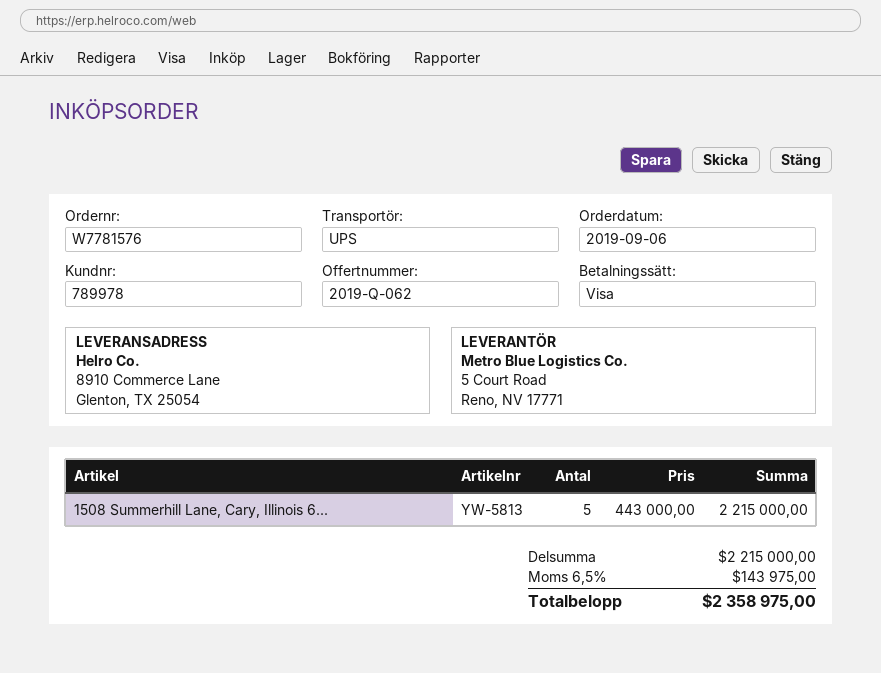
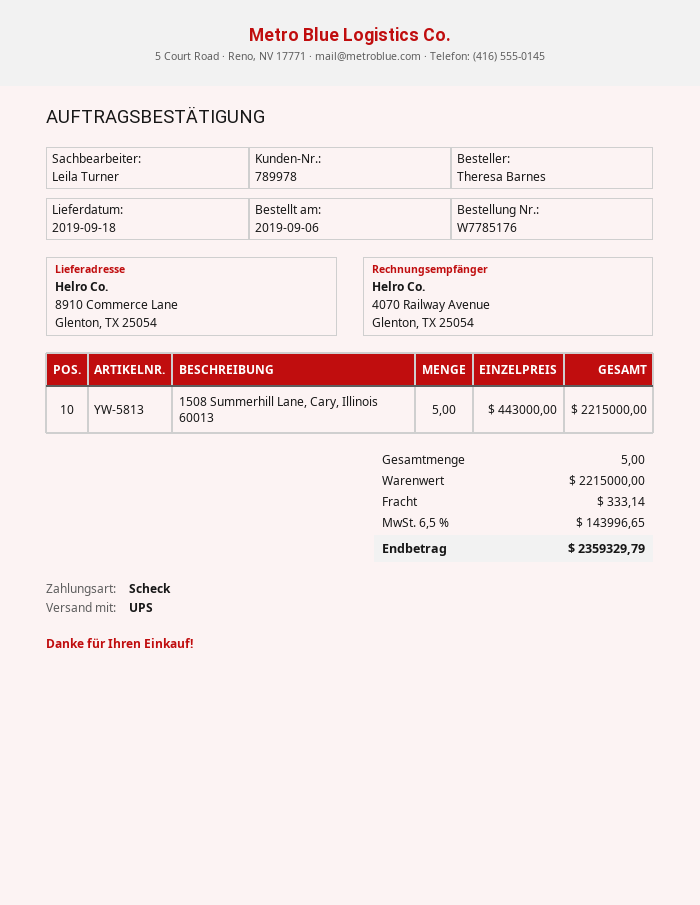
order number: W7781576 -> W7785176
payment method: Visa -> cheque
shipping: none -> 333.14
tax: 6.5% = 143975.00 -> 6.5% = 143996.65
total: 2358975.00 -> 2359329.79

